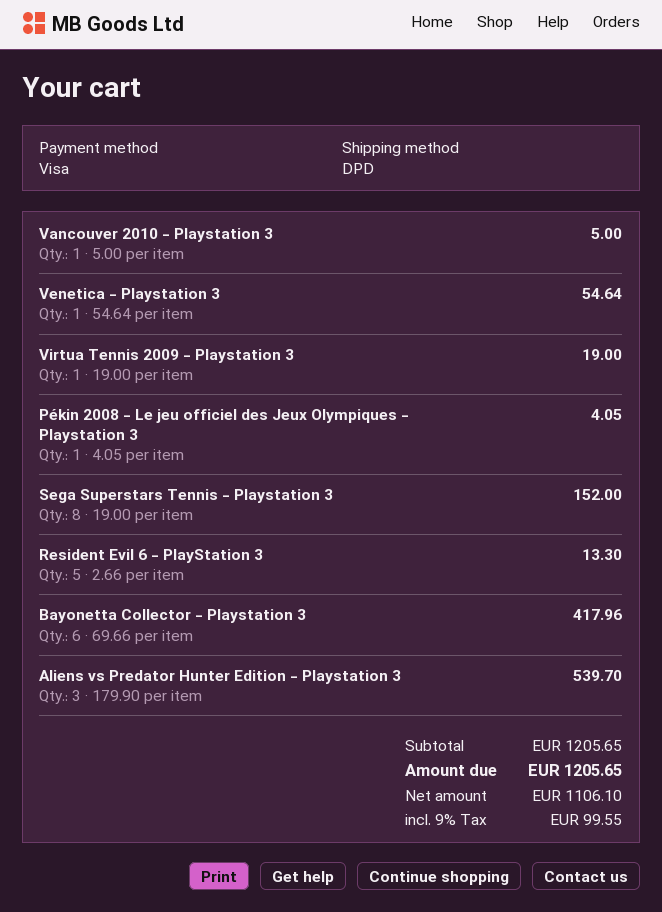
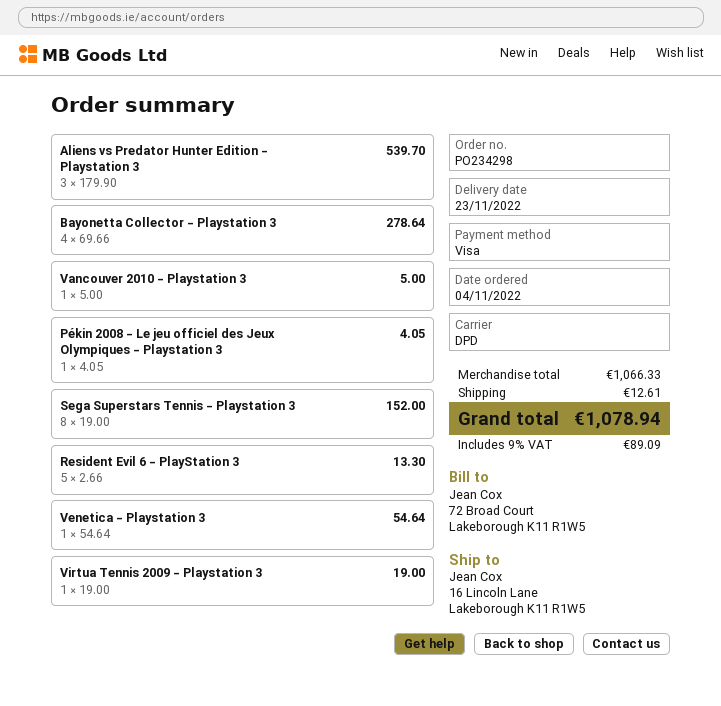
Bayonetta Collector - Playstation 3: 6 x 69.66 = 417.96 -> 4 x 69.66 = 278.64
subtotal: 1205.65 -> 1066.33
shipping: none -> 12.61
tax: 9% = 99.55 -> 9% = 89.09
total: 1205.65 -> 1078.94

